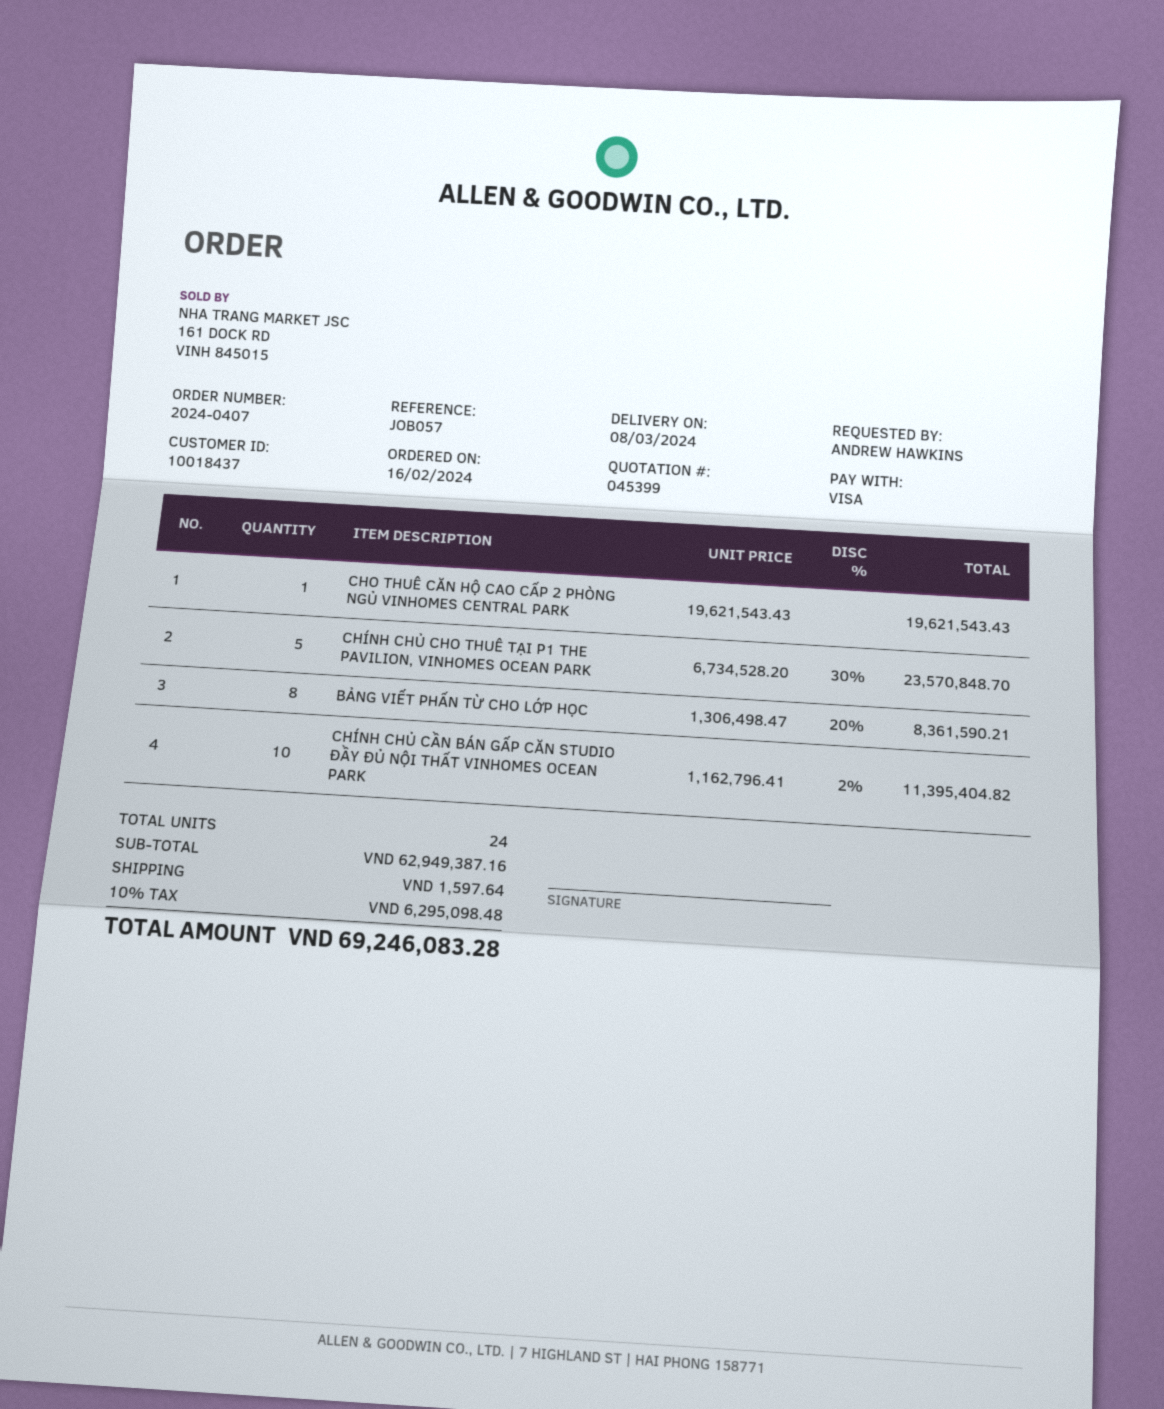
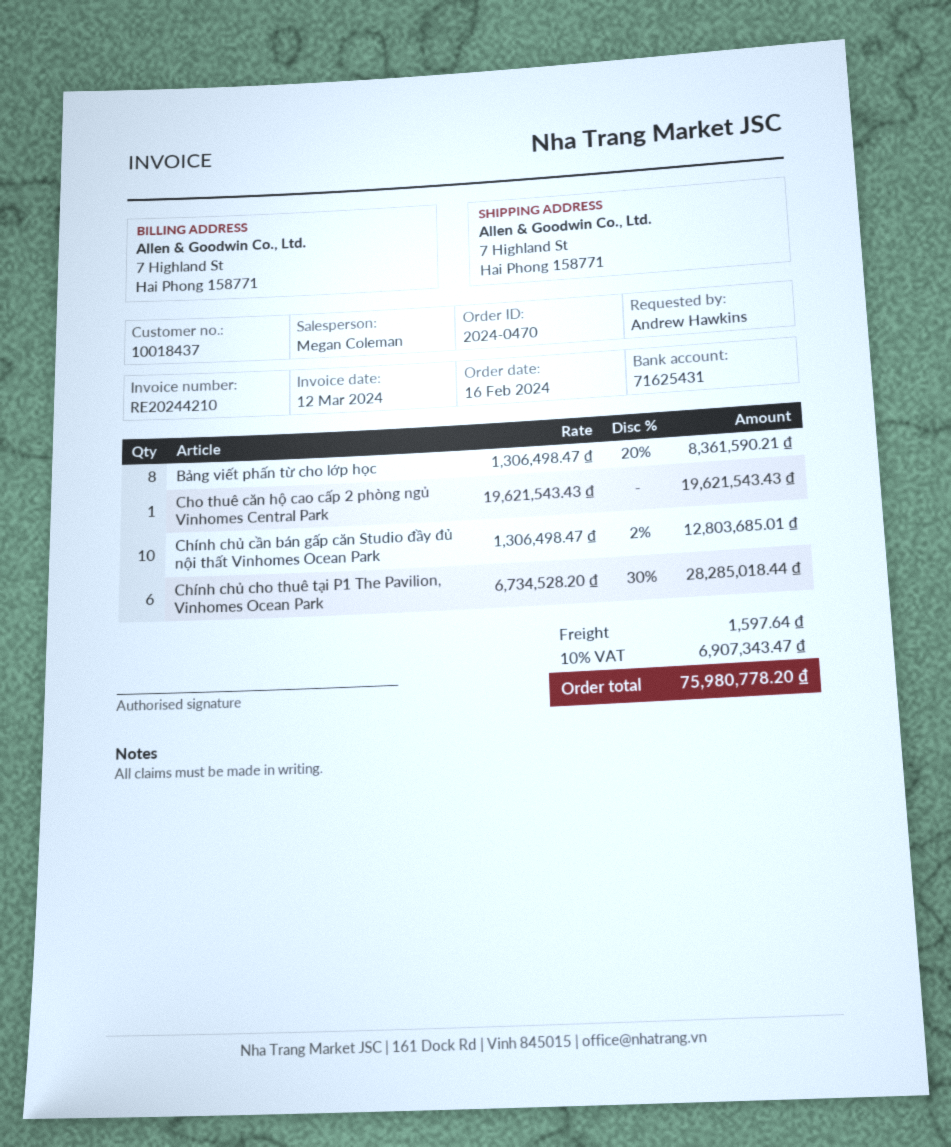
order number: 2024-0407 -> 2024-0470
CHÍNH CHỦ CHO THUÊ TẠI P1 THE PAVILION, VINHOMES OCEAN PARK: 5 x 6734528.20 - 30% = 23570848.70 -> 6 x 6734528.20 - 30% = 28285018.44
CHÍNH CHỦ CẦN BÁN GẤP CĂN STUDIO ĐẦY ĐỦ NỘI THẤT VINHOMES OCEAN PARK: 10 x 1162796.41 - 2% = 11395404.82 -> 10 x 1306498.47 - 2% = 12803685.01
tax: 10% = 6295098.48 -> 10% = 6907343.47
total: 69246083.28 -> 75980778.20

